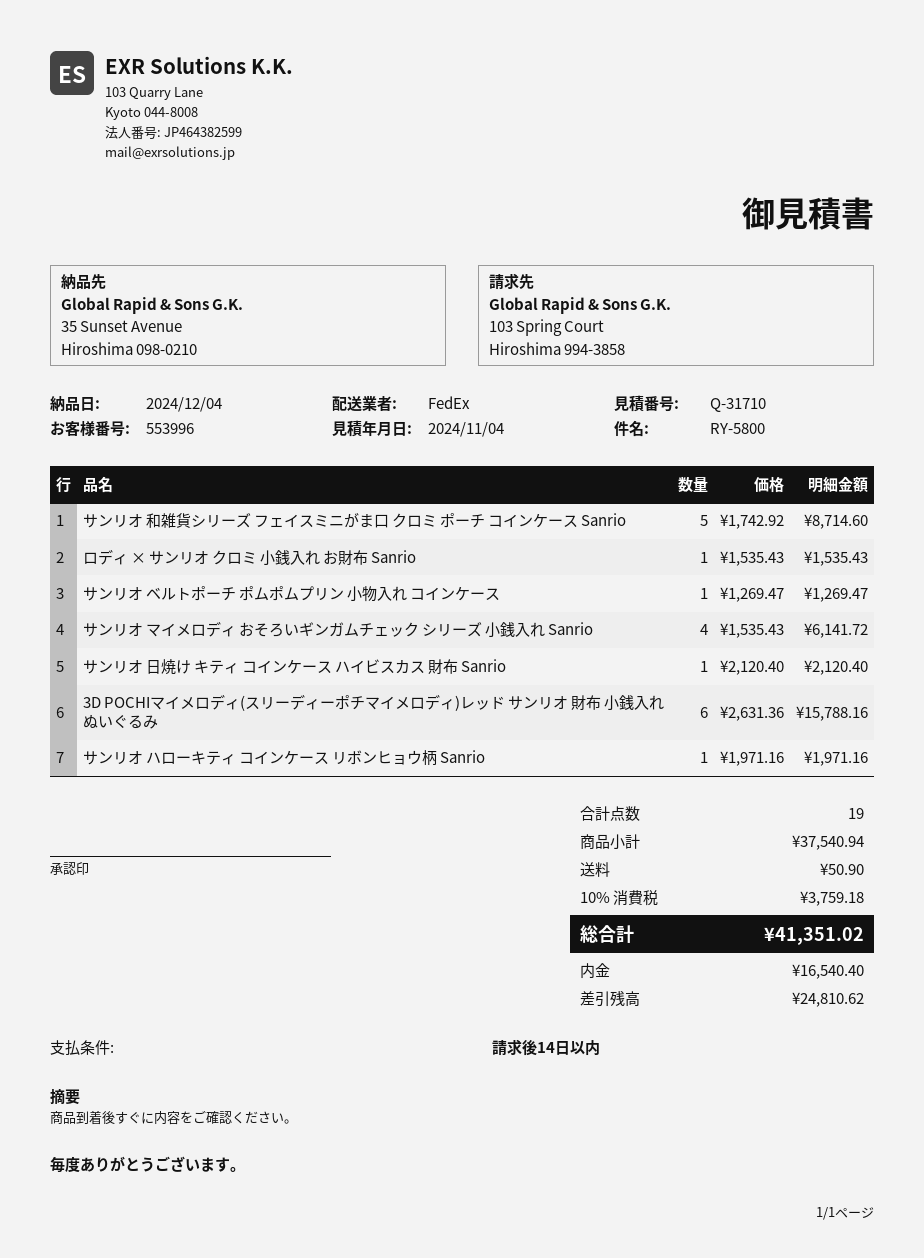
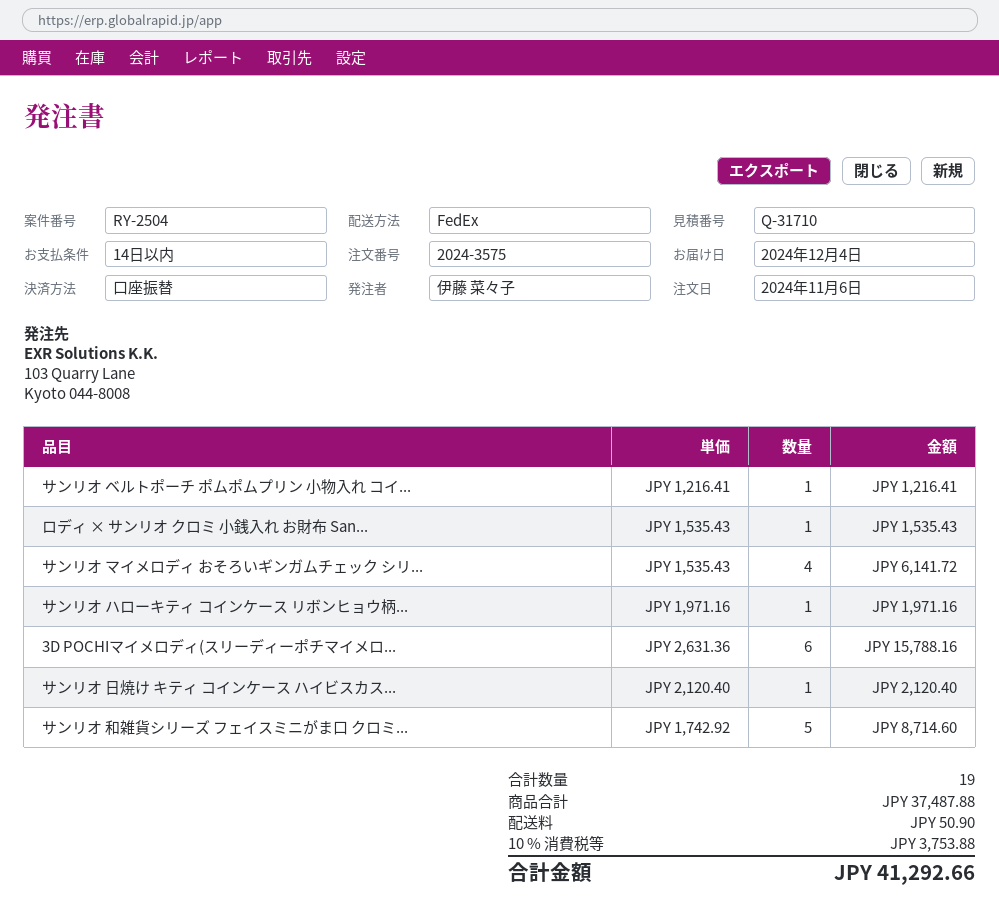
reference: RY-5800 -> RY-2504
サンリオ ベルトポーチ ポムポムプリン 小物入れ コインケース: 1 x 1269.47 = 1269.47 -> 1 x 1216.41 = 1216.41
subtotal: 37540.94 -> 37487.88
tax: 10% = 3759.18 -> 10% = 3753.88
total: 41351.02 -> 41292.66

